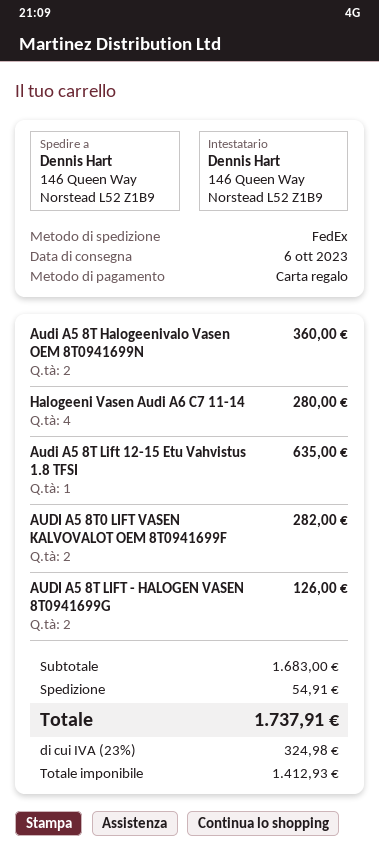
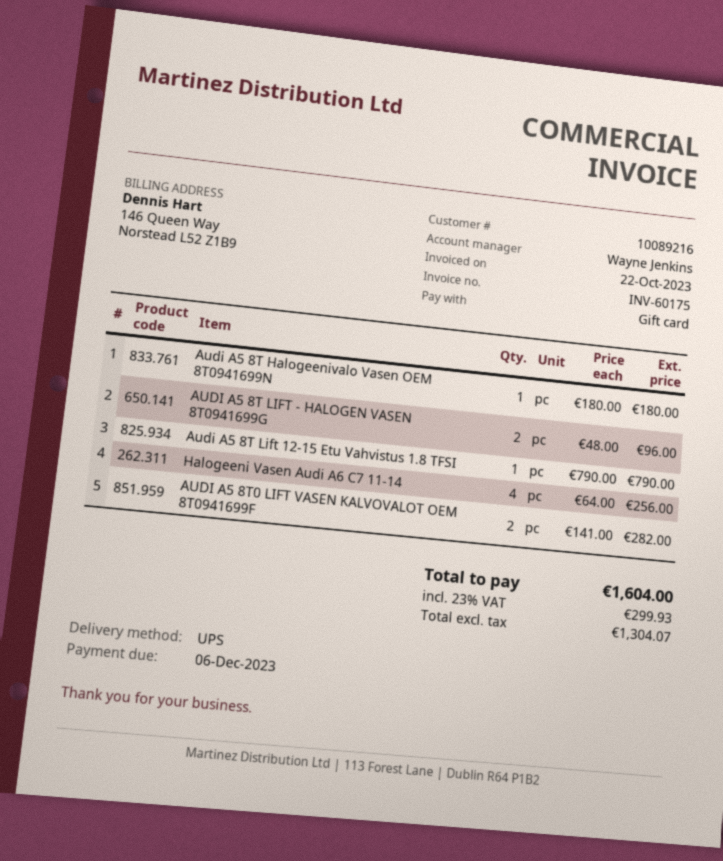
shipping method: FedEx -> UPS
Audi A5 8T Halogeenivalo Vasen OEM 8T0941699N: 2 for 360.00 -> 1 for 180.00
Halogeeni Vasen Audi A6 C7 11-14: 4 for 280.00 -> 4 for 256.00
Audi A5 8T Lift 12-15 Etu Vahvistus 1.8 TFSI: 1 for 635.00 -> 1 for 790.00
AUDI A5 8T LIFT - HALOGEN VASEN 8T0941699G: 2 for 126.00 -> 2 for 96.00
shipping: 54.91 -> none
net: 1412.93 -> 1304.07
tax: 23% = 324.98 -> 23% = 299.93
total: 1737.91 -> 1604.00

